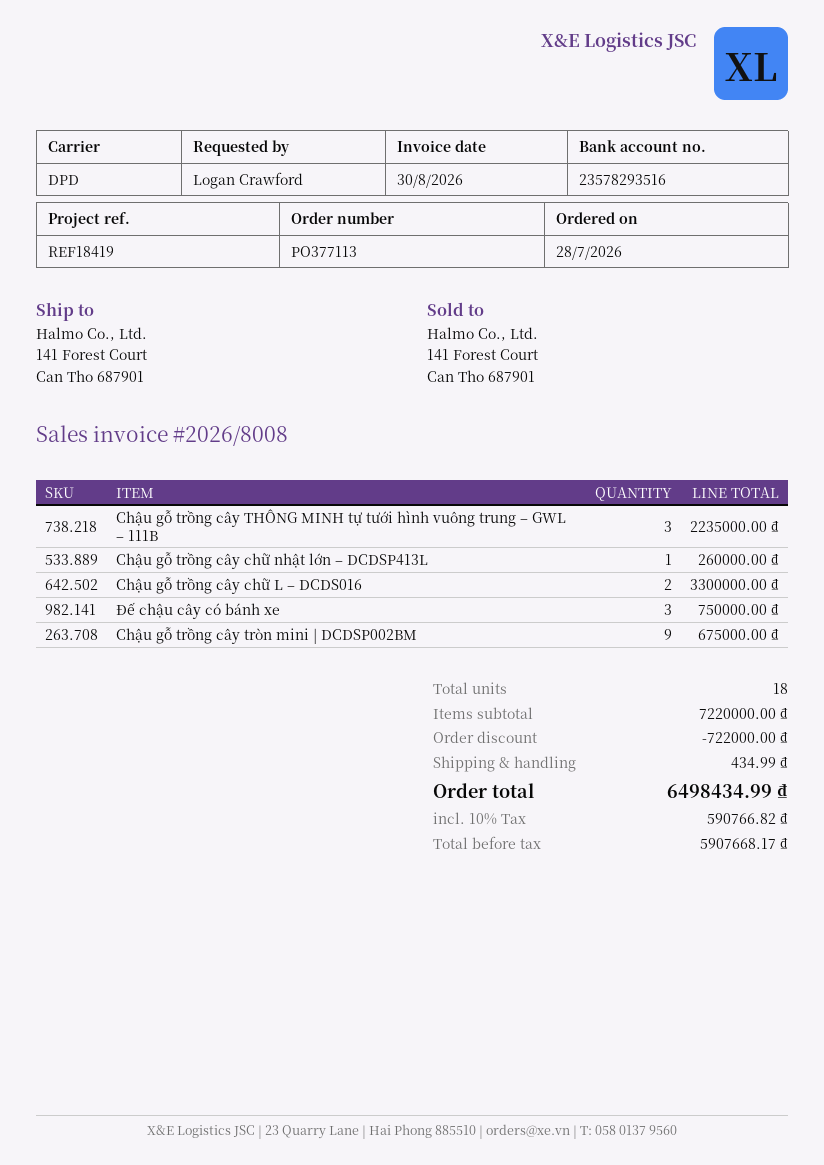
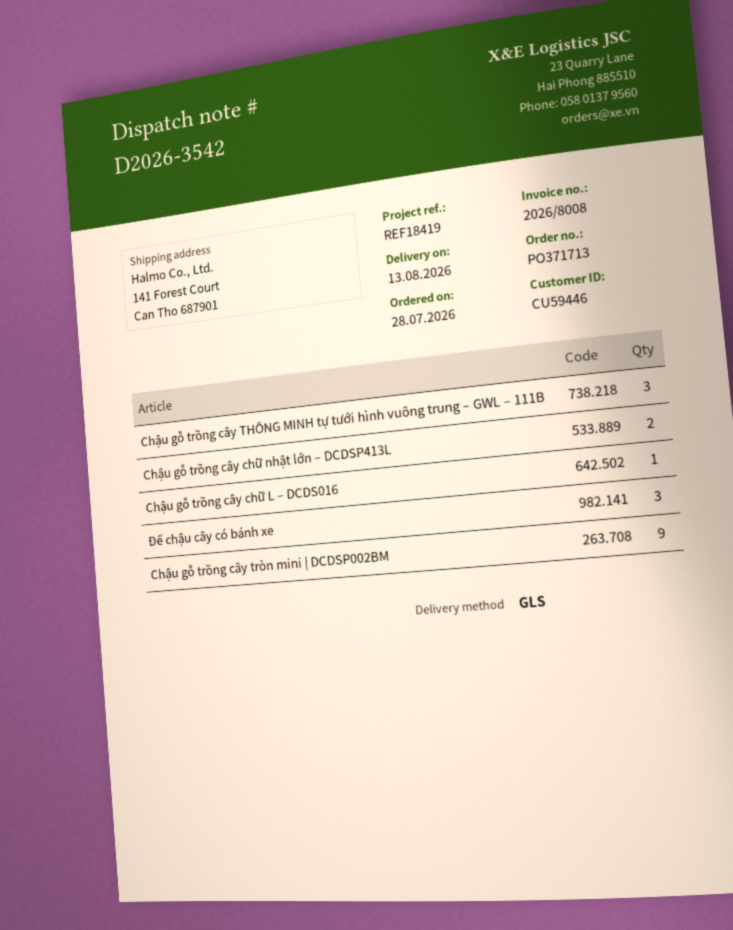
order number: PO377113 -> PO371713
shipping method: DPD -> GLS
Chậu gỗ trồng cây chữ nhật lớn – DCDSP413L: 1 -> 2
Chậu gỗ trồng cây chữ L – DCDS016: 2 -> 1

